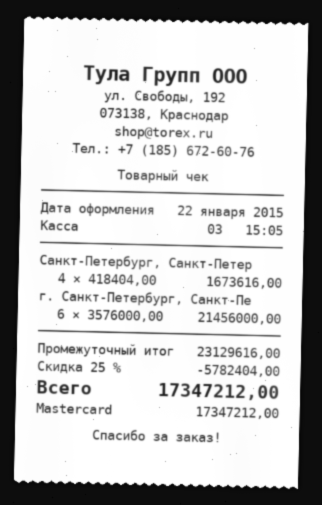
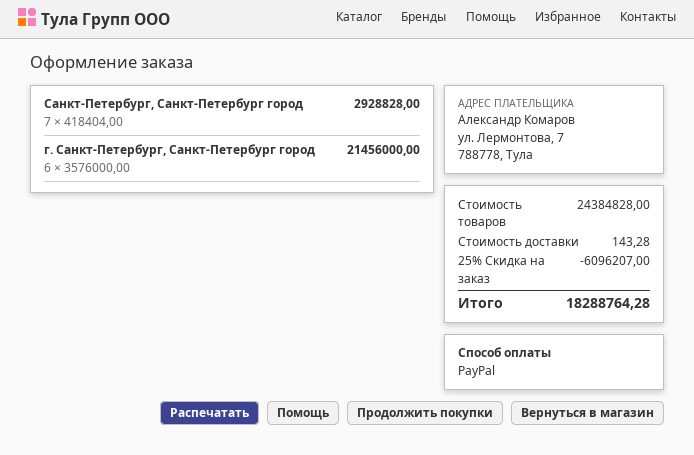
payment method: Mastercard -> PayPal
Санкт-Петербург, Санкт-Петер: 4 x 418404.00 = 1673616.00 -> 7 x 418404.00 = 2928828.00
subtotal: 23129616.00 -> 24384828.00
discount: 25% = 5782404.00 -> 25% = 6096207.00
shipping: none -> 143.28
total: 17347212.00 -> 18288764.28

